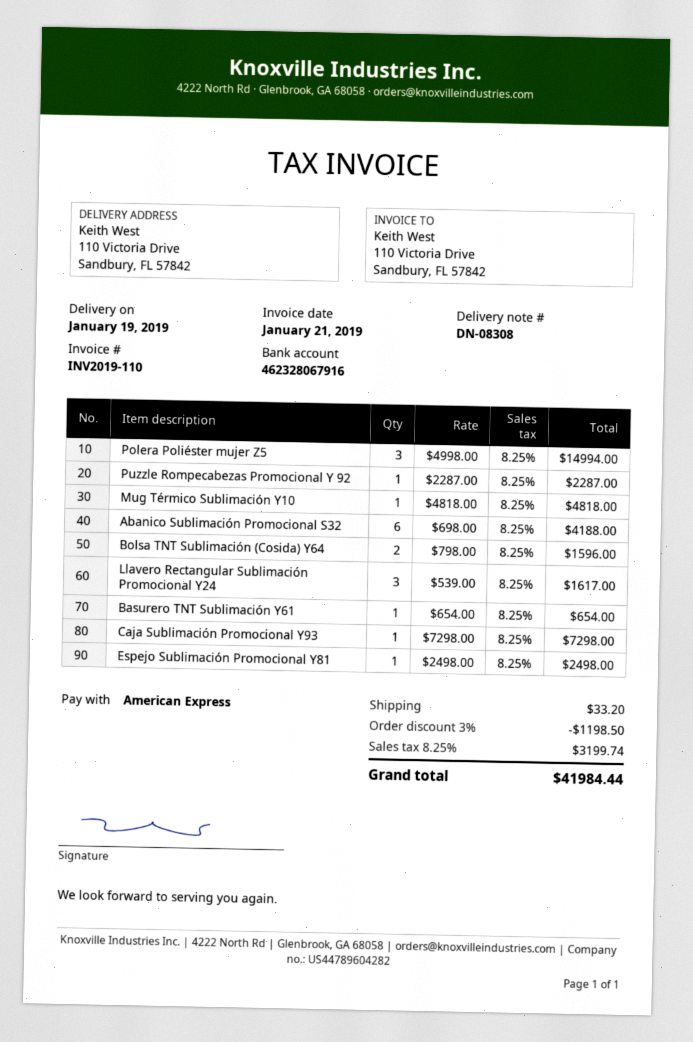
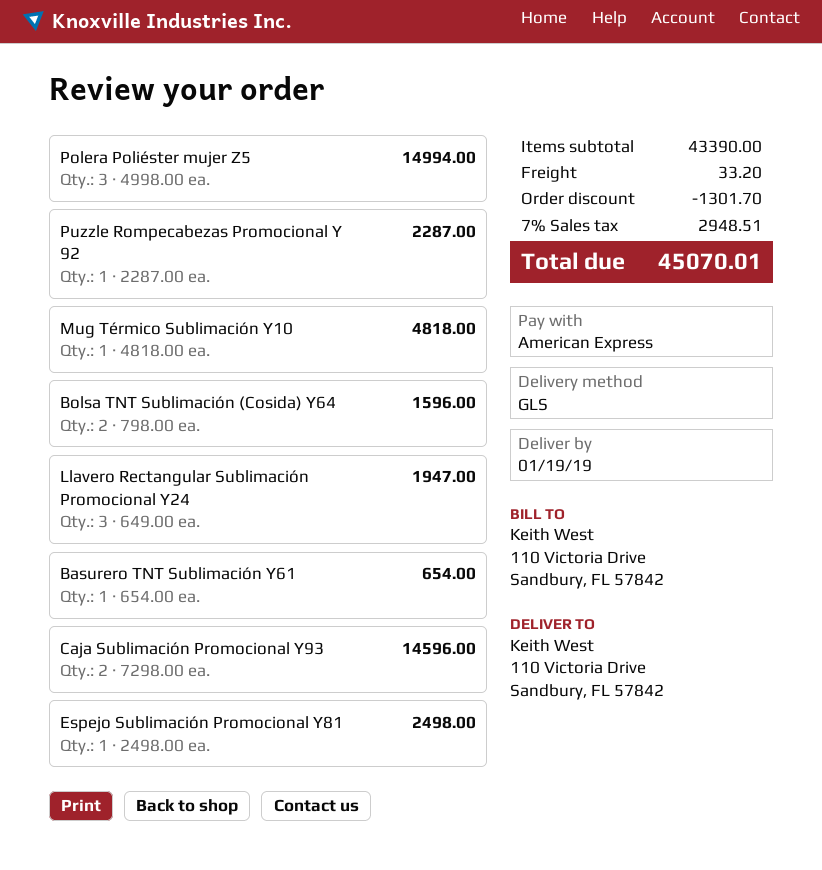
Abanico Sublimación Promocional S32: 6 x 698.00 = 4188.00 -> none
Llavero Rectangular Sublimación Promocional Y24: 3 x 539.00 = 1617.00 -> 3 x 649.00 = 1947.00
Caja Sublimación Promocional Y93: 1 x 7298.00 = 7298.00 -> 2 x 7298.00 = 14596.00
discount: 1198.50 -> 1301.70
tax: 8.25% = 3199.74 -> 7% = 2948.51
total: 41984.44 -> 45070.01

